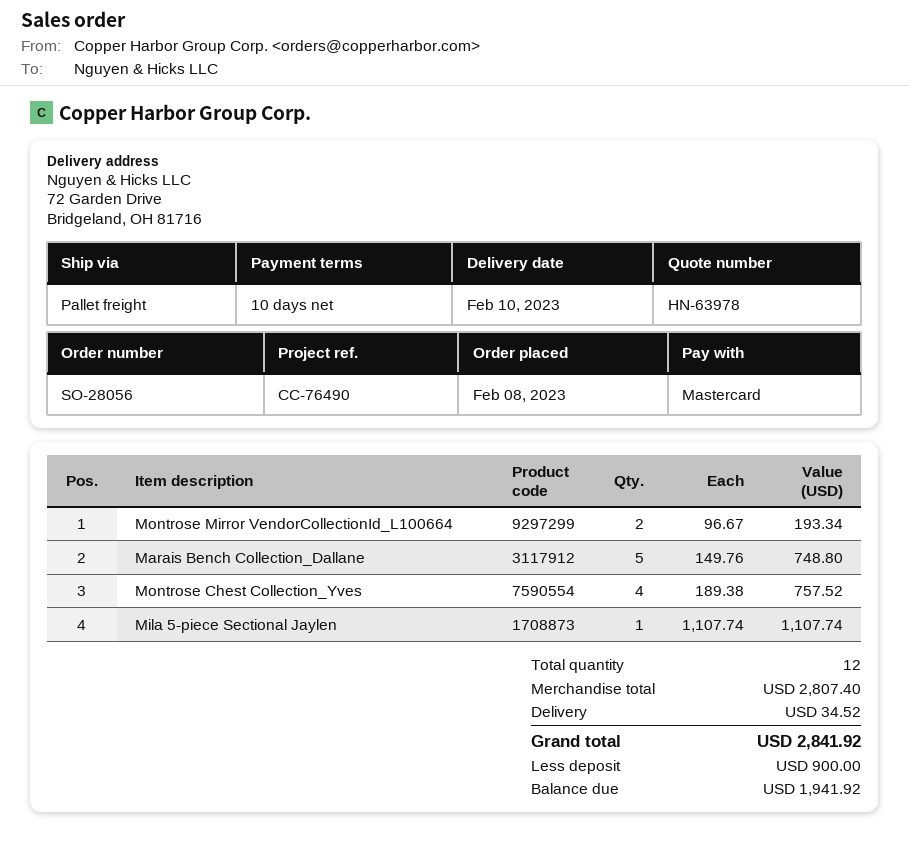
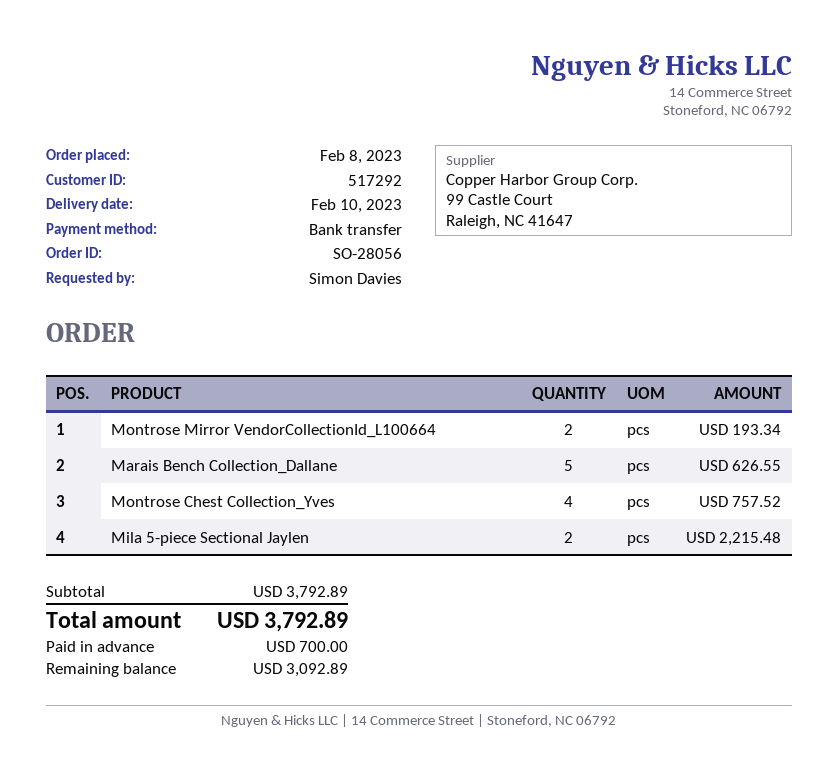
payment method: Mastercard -> bank transfer
Marais Bench Collection_Dallane: 5 for 748.80 -> 5 for 626.55
Mila 5-piece Sectional Jaylen: 1 for 1107.74 -> 2 for 2215.48
subtotal: 2807.40 -> 3792.89
shipping: 34.52 -> none
total: 2841.92 -> 3792.89
deposit: 900.00 -> 700.00
balance: 1941.92 -> 3092.89

